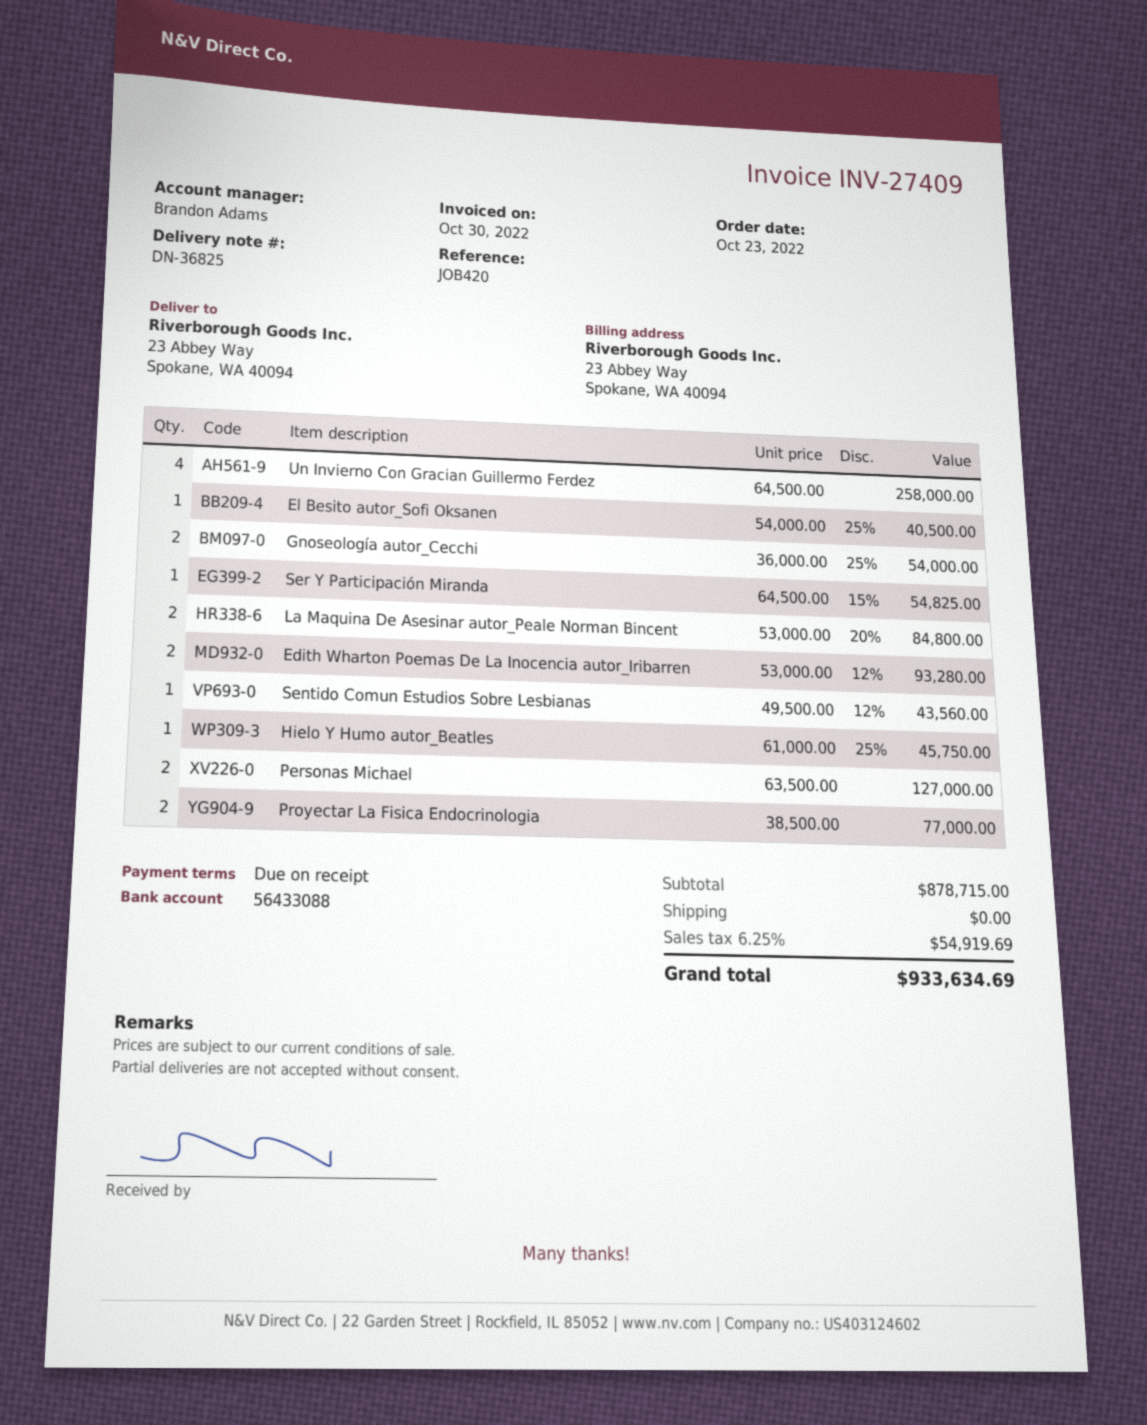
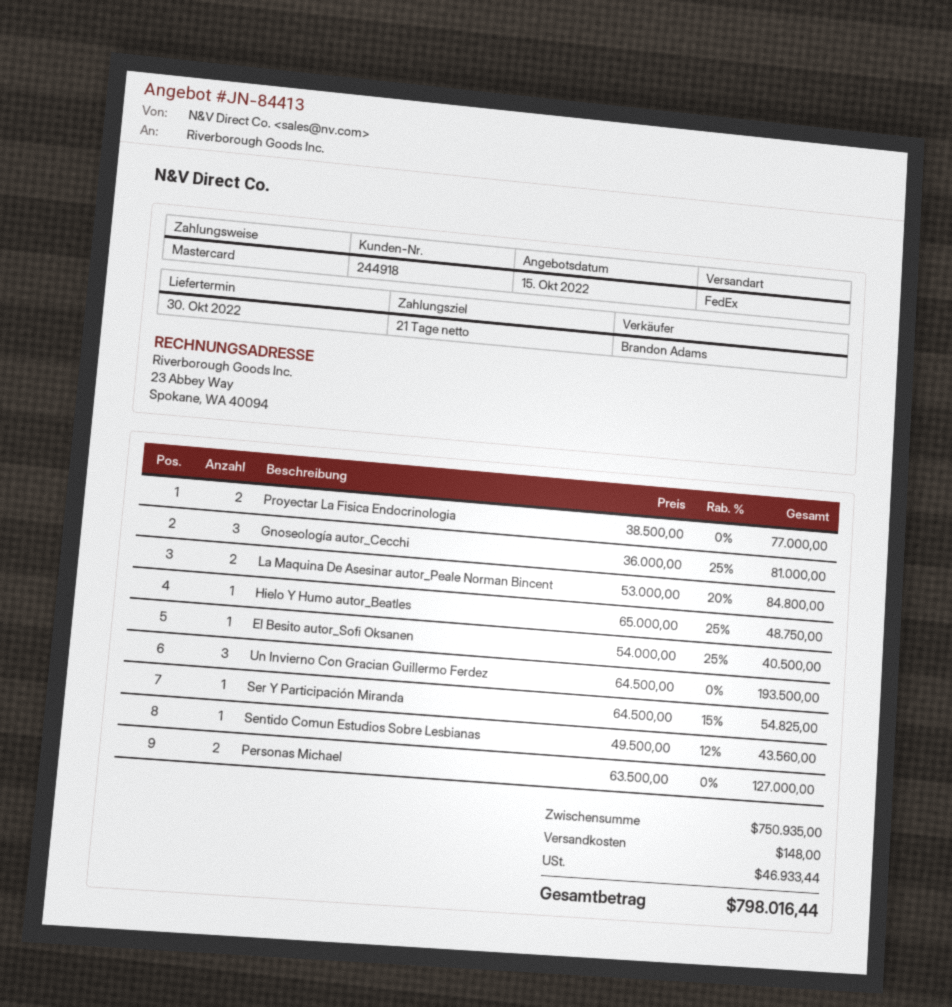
payment terms: on receipt -> 21 days
Un Invierno Con Gracian Guillermo Ferdez: 4 x 64500.00 = 258000.00 -> 3 x 64500.00 = 193500.00
Gnoseología autor_Cecchi: 2 x 36000.00 - 25% = 54000.00 -> 3 x 36000.00 - 25% = 81000.00
Edith Wharton Poemas De La Inocencia autor_Iribarren: 2 x 53000.00 - 12% = 93280.00 -> none
Hielo Y Humo autor_Beatles: 1 x 61000.00 - 25% = 45750.00 -> 1 x 65000.00 - 25% = 48750.00
subtotal: 878715.00 -> 750935.00
shipping: 0.00 -> 148.00
tax: 54919.69 -> 46933.44
total: 933634.69 -> 798016.44

